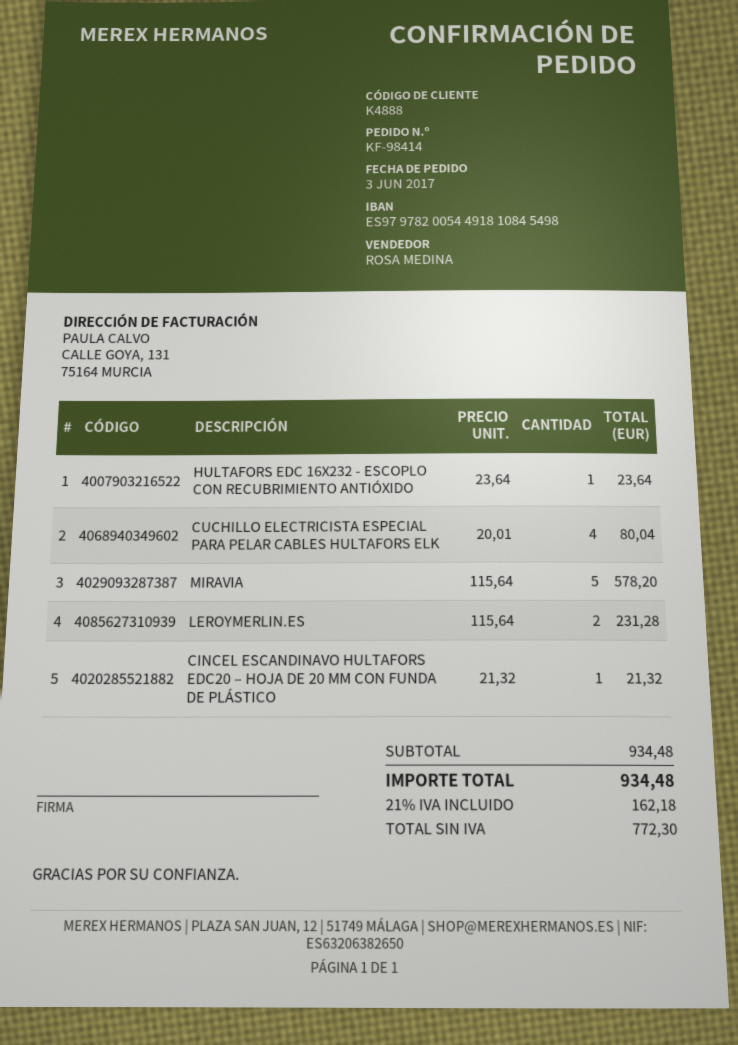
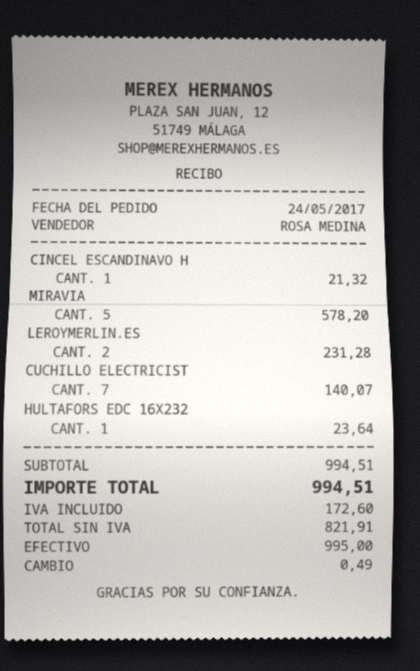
order date: 2017-06-03 -> 2017-05-24
CUCHILLO ELECTRICISTA ESPECIAL PARA PELAR CABLES HULTAFORS ELK: 4 for 80.04 -> 7 for 140.07
subtotal: 934.48 -> 994.51
net: 772.30 -> 821.91
tax: 162.18 -> 172.60
total: 934.48 -> 994.51

